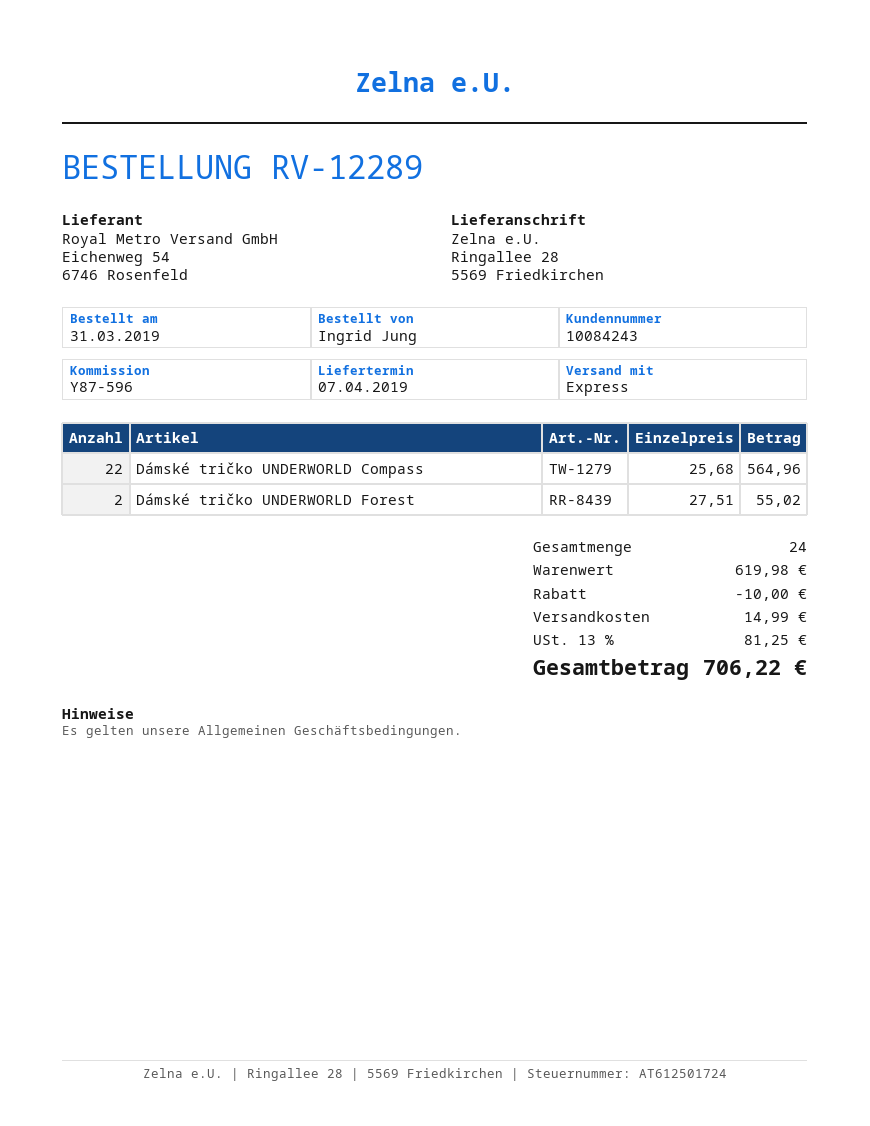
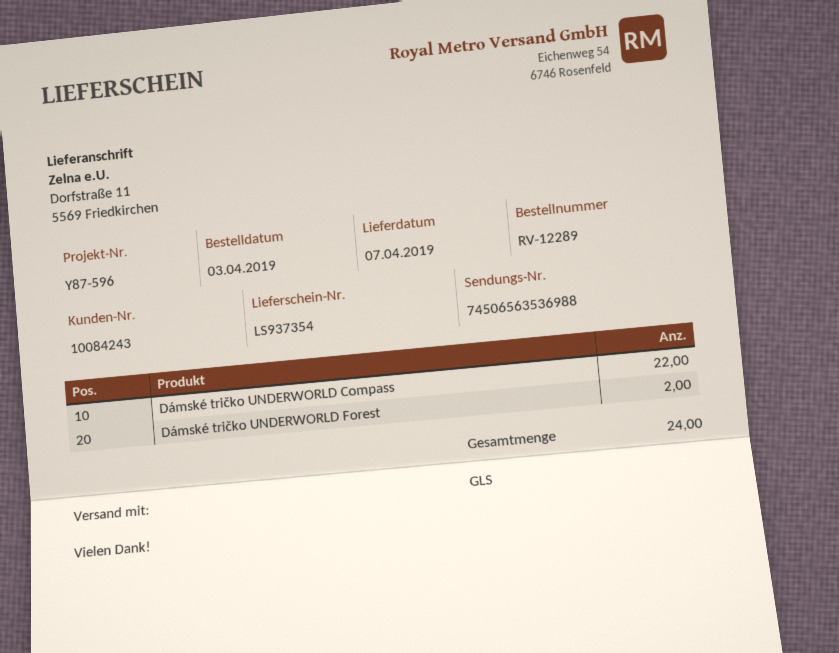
order date: 2019-03-31 -> 2019-04-03
shipping method: express -> GLS
ship to: Ringallee 28, 5569 Friedkirchen -> Dorfstraße 11, 5569 Friedkirchen

